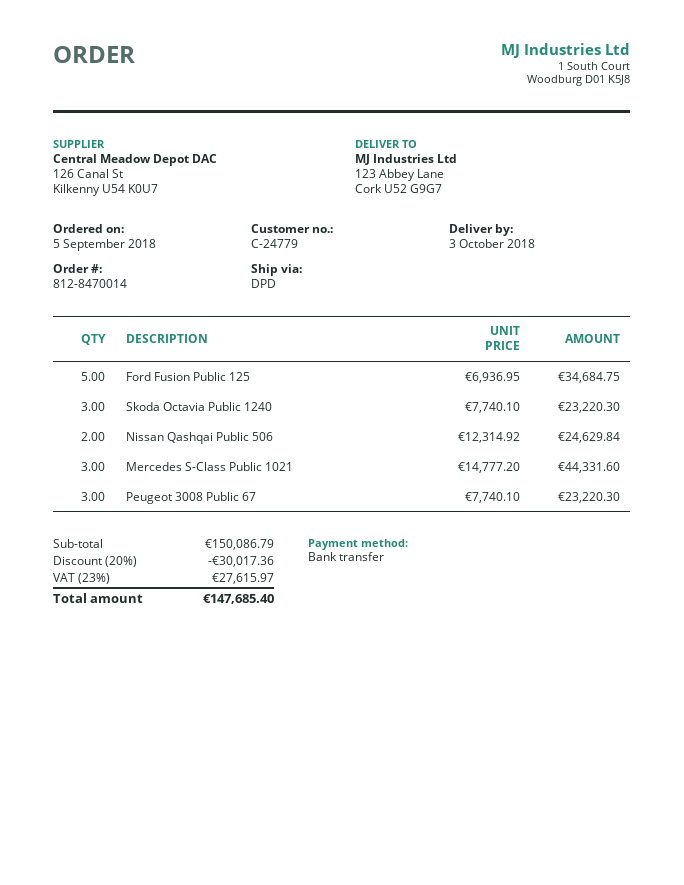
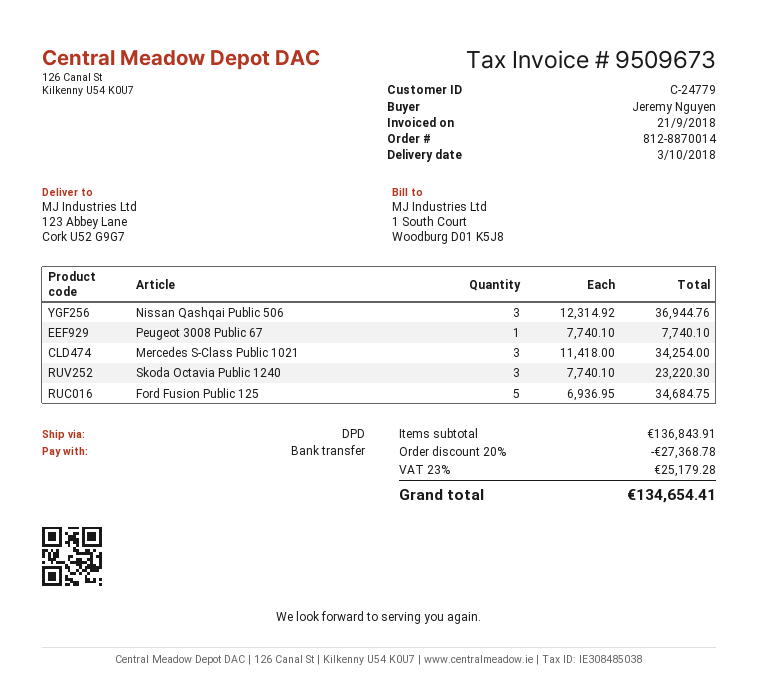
order number: 812-8470014 -> 812-8870014
Nissan Qashqai Public 506: 2 x 12314.92 = 24629.84 -> 3 x 12314.92 = 36944.76
Mercedes S-Class Public 1021: 3 x 14777.20 = 44331.60 -> 3 x 11418.00 = 34254.00
Peugeot 3008 Public 67: 3 x 7740.10 = 23220.30 -> 1 x 7740.10 = 7740.10
subtotal: 150086.79 -> 136843.91
discount: 20% = 30017.36 -> 20% = 27368.78
tax: 23% = 27615.97 -> 23% = 25179.28
total: 147685.40 -> 134654.41

